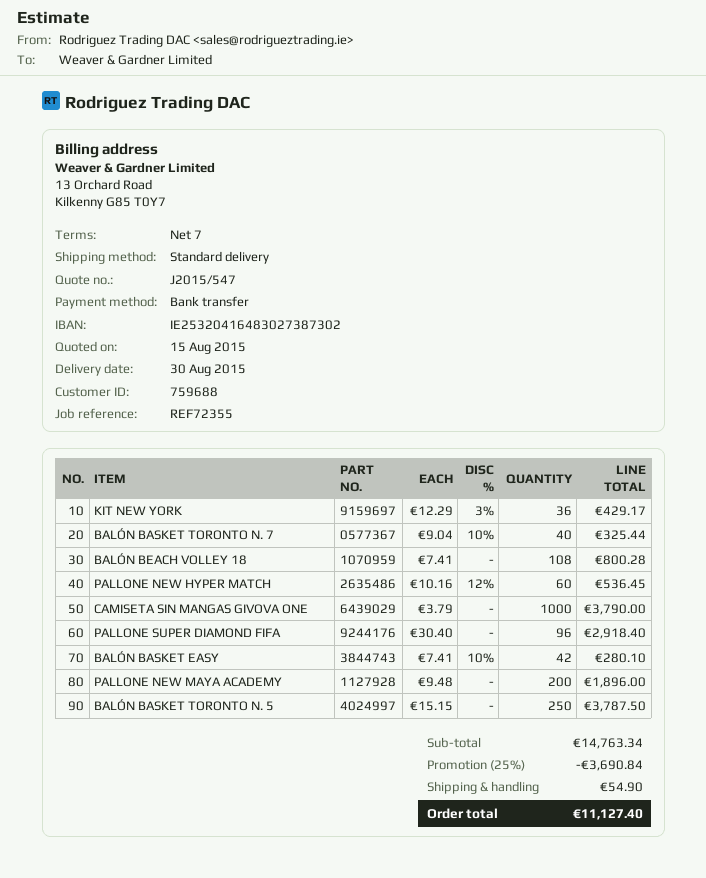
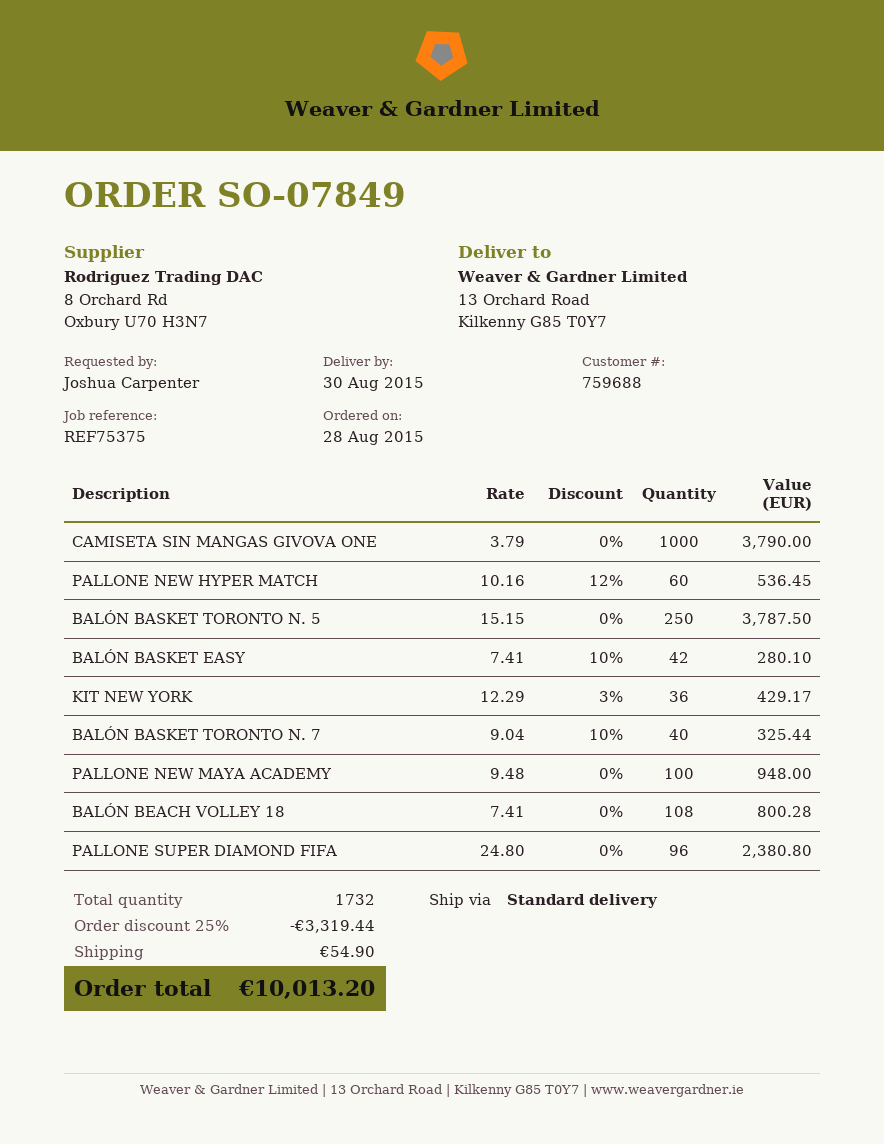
reference: REF72355 -> REF75375
PALLONE SUPER DIAMOND FIFA: 96 x 30.40 = 2918.40 -> 96 x 24.80 = 2380.80
PALLONE NEW MAYA ACADEMY: 200 x 9.48 = 1896.00 -> 100 x 9.48 = 948.00
discount: 25% = 3690.84 -> 25% = 3319.44
total: 11127.40 -> 10013.20

